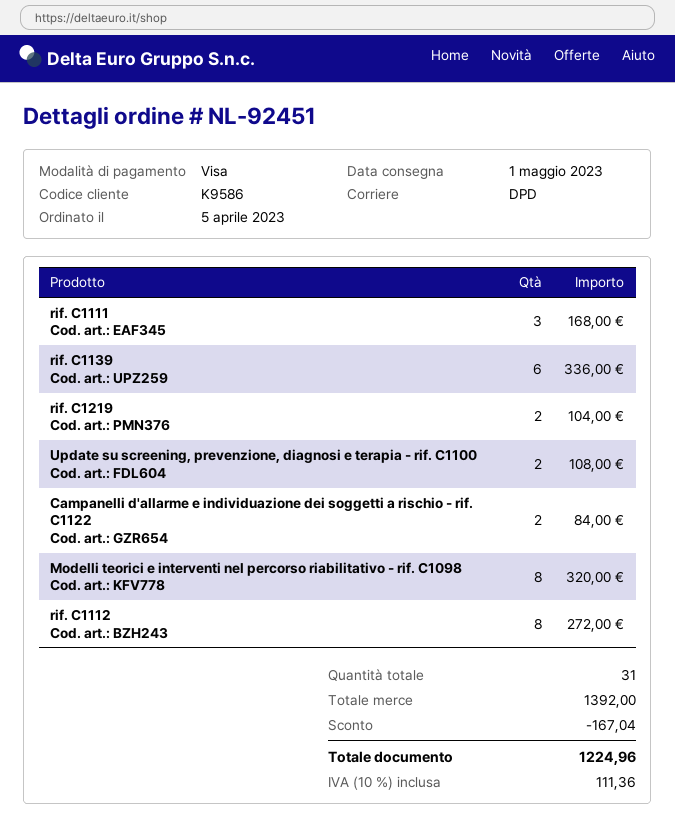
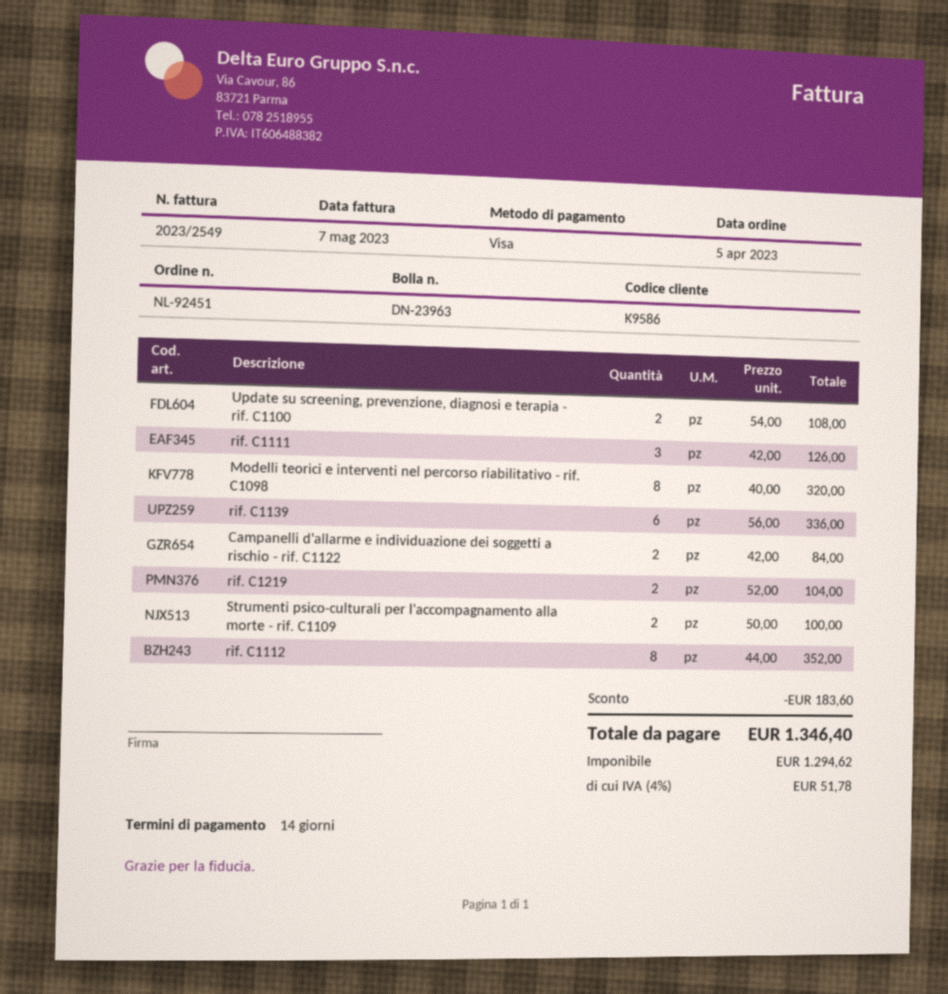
rif. C1111: 3 for 168.00 -> 3 for 126.00
rif. C1112: 8 for 272.00 -> 8 for 352.00
Strumenti psico-culturali per l'accompagnamento alla morte - rif. C1109: none -> 2 for 100.00
discount: 167.04 -> 183.60
tax: 10% = 111.36 -> 4% = 51.78
total: 1224.96 -> 1346.40

